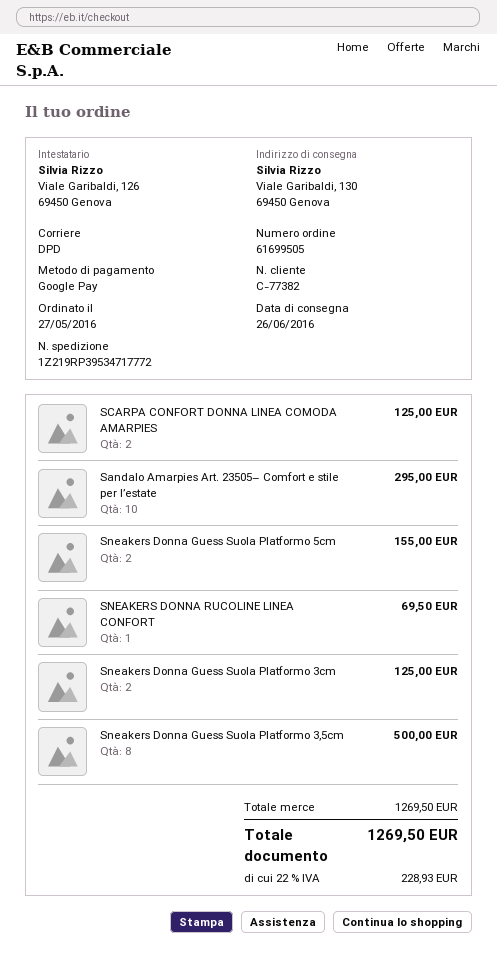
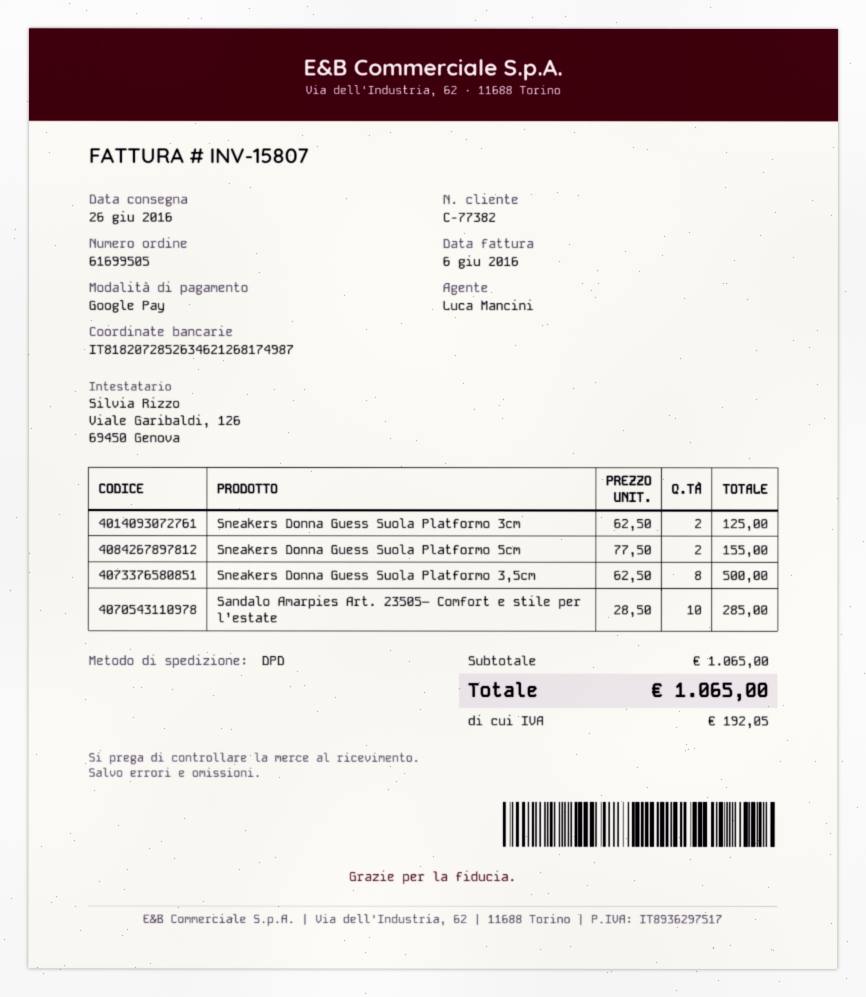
SCARPA CONFORT DONNA LINEA COMODA AMARPIES: 2 for 125.00 -> none
Sandalo Amarpies Art. 23505– Comfort e stile per l’estate: 10 for 295.00 -> 10 for 285.00
SNEAKERS DONNA RUCOLINE LINEA CONFORT: 1 for 69.50 -> none
subtotal: 1269.50 -> 1065.00
tax: 228.93 -> 192.05
total: 1269.50 -> 1065.00

